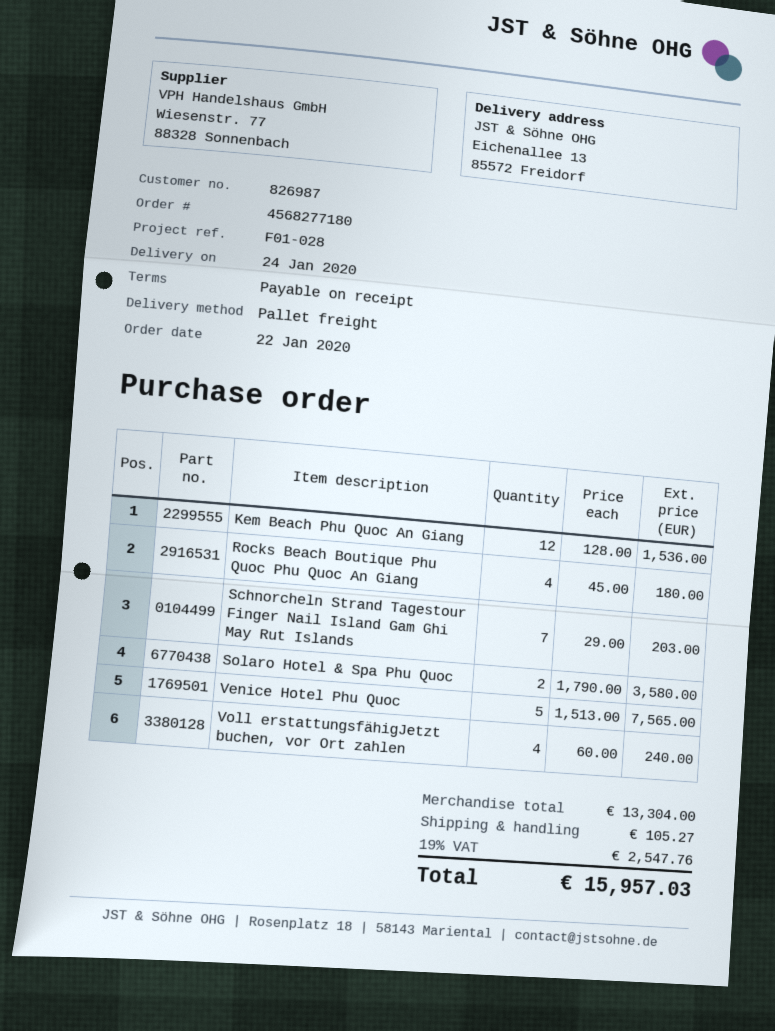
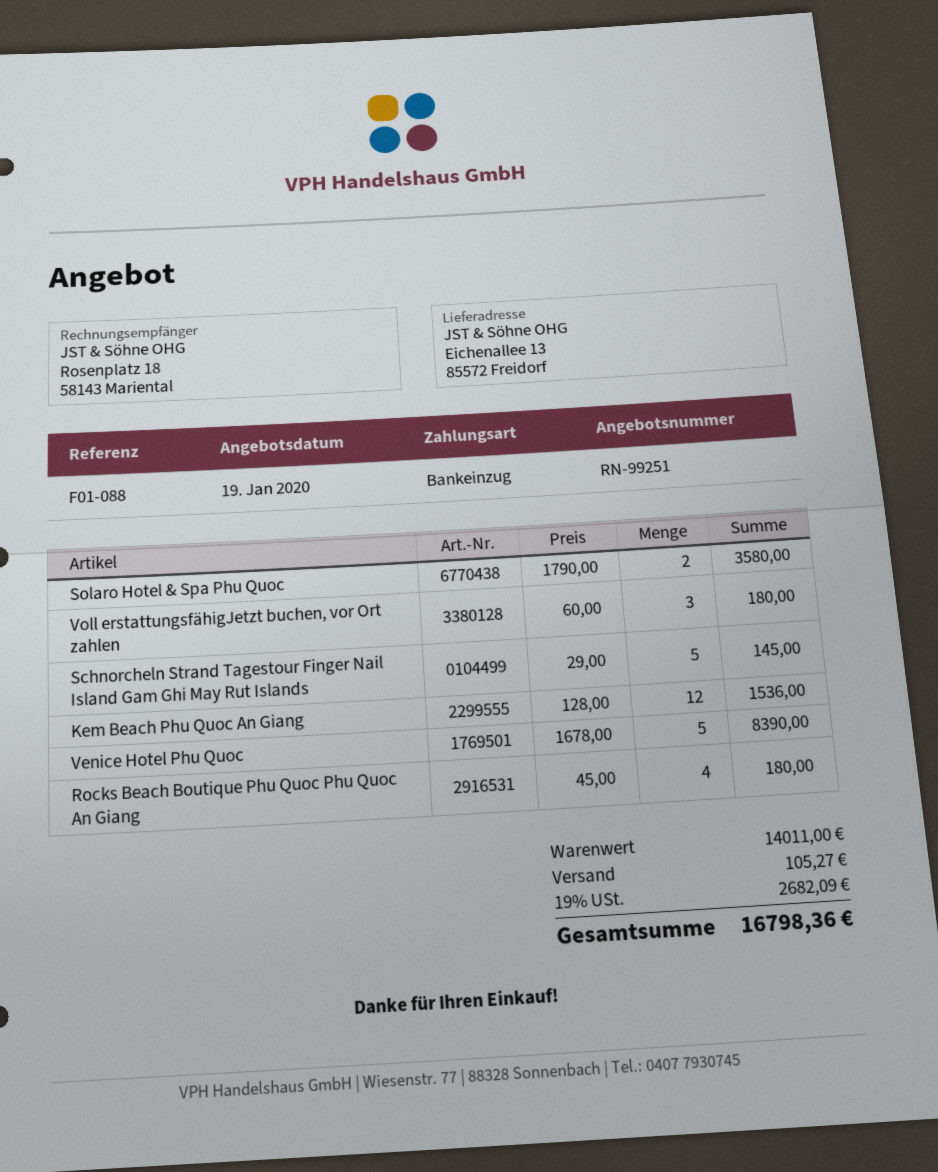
reference: F01-028 -> F01-088
Schnorcheln Strand Tagestour Finger Nail Island Gam Ghi May Rut Islands: 7 x 29.00 = 203.00 -> 5 x 29.00 = 145.00
Venice Hotel Phu Quoc: 5 x 1513.00 = 7565.00 -> 5 x 1678.00 = 8390.00
Voll erstattungsfähigJetzt buchen, vor Ort zahlen: 4 x 60.00 = 240.00 -> 3 x 60.00 = 180.00
subtotal: 13304.00 -> 14011.00
tax: 19% = 2547.76 -> 19% = 2682.09
total: 15957.03 -> 16798.36

